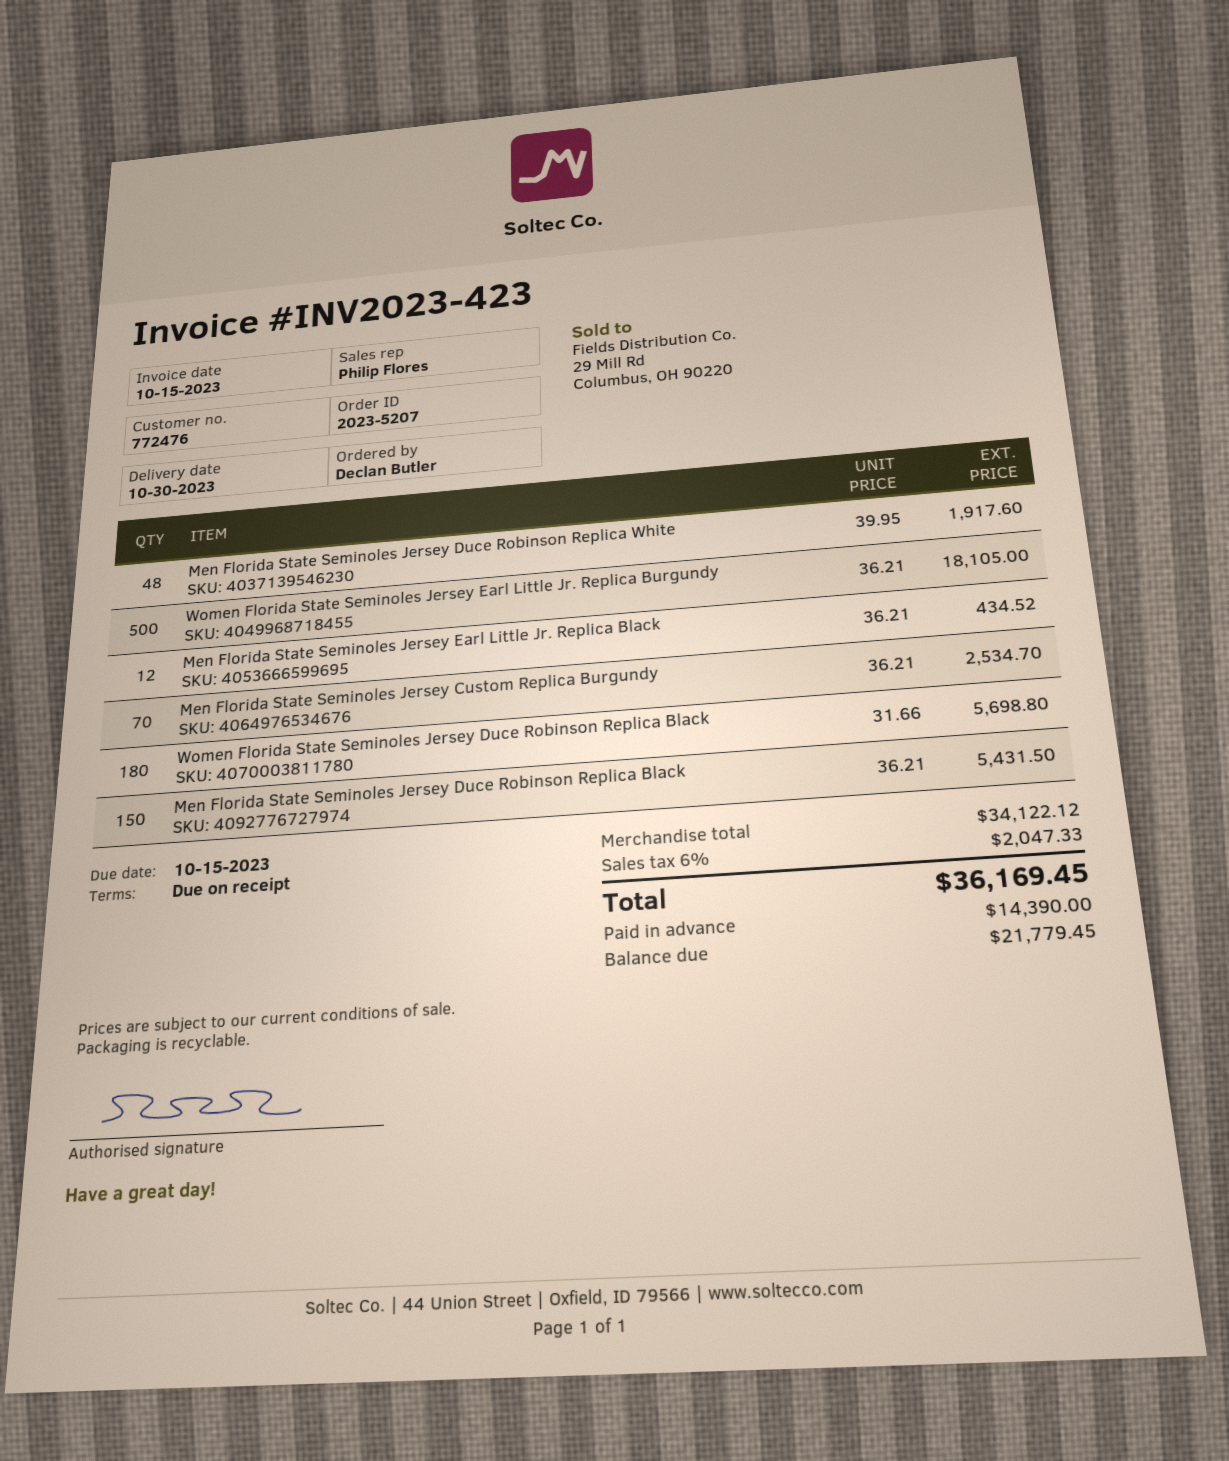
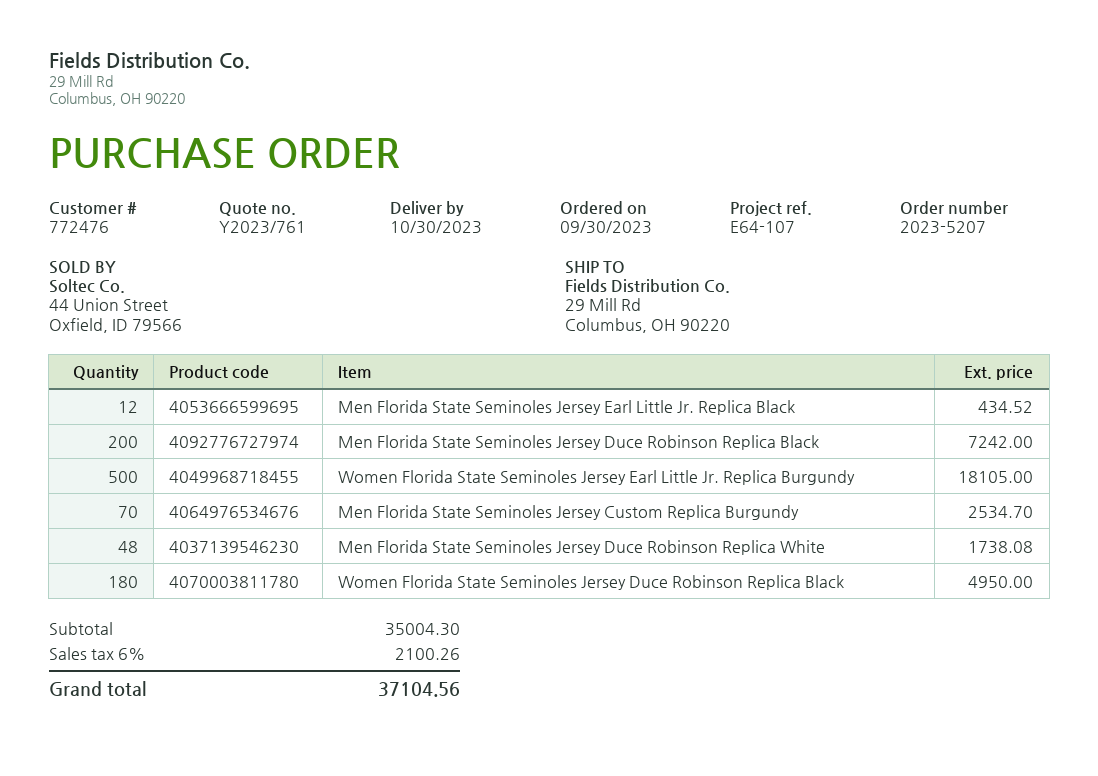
Men Florida State Seminoles Jersey Duce Robinson Replica White: 48 for 1917.60 -> 48 for 1738.08
Women Florida State Seminoles Jersey Duce Robinson Replica Black: 180 for 5698.80 -> 180 for 4950.00
Men Florida State Seminoles Jersey Duce Robinson Replica Black: 150 for 5431.50 -> 200 for 7242.00
subtotal: 34122.12 -> 35004.30
tax: 6% = 2047.33 -> 6% = 2100.26
total: 36169.45 -> 37104.56

